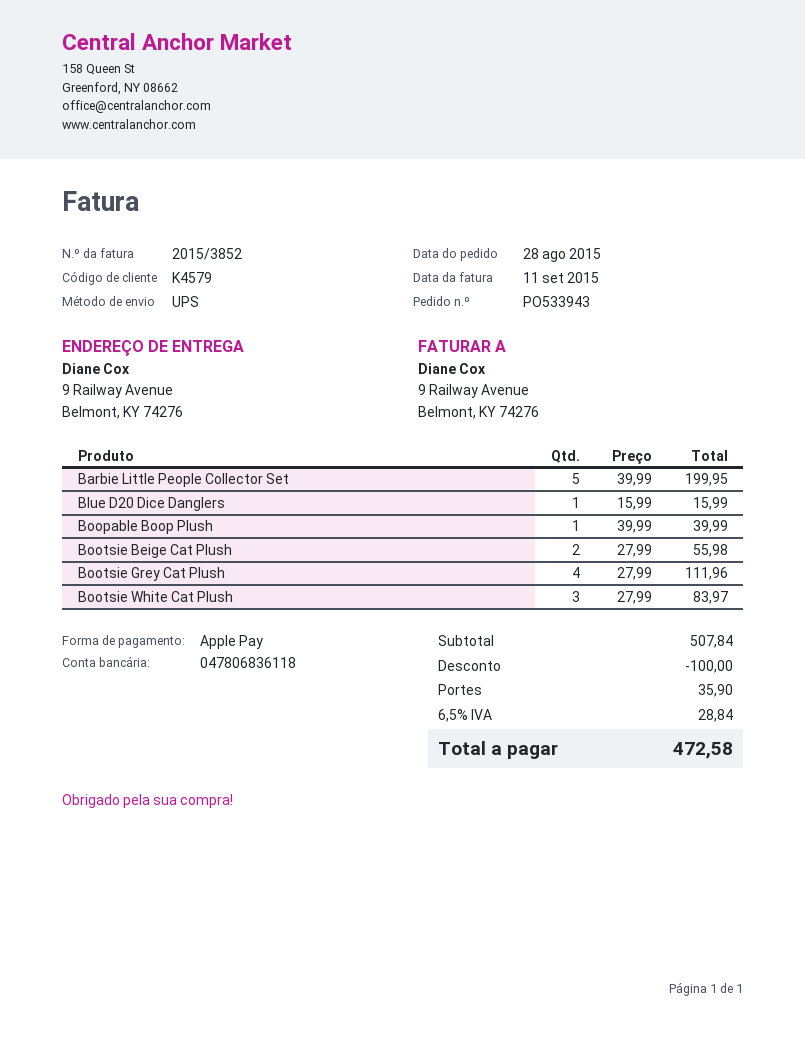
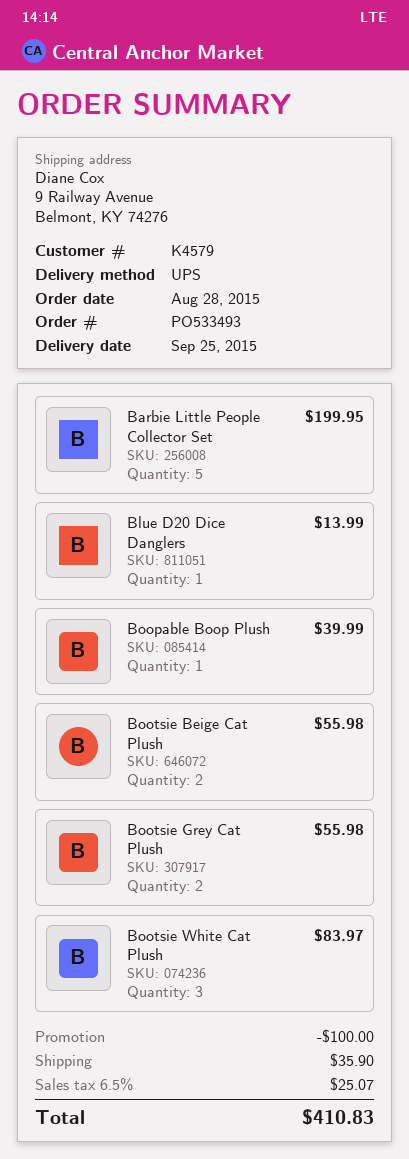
order number: PO533943 -> PO533493
Blue D20 Dice Danglers: 1 for 15.99 -> 1 for 13.99
Bootsie Grey Cat Plush: 4 for 111.96 -> 2 for 55.98
tax: 6.5% = 28.84 -> 6.5% = 25.07
total: 472.58 -> 410.83

